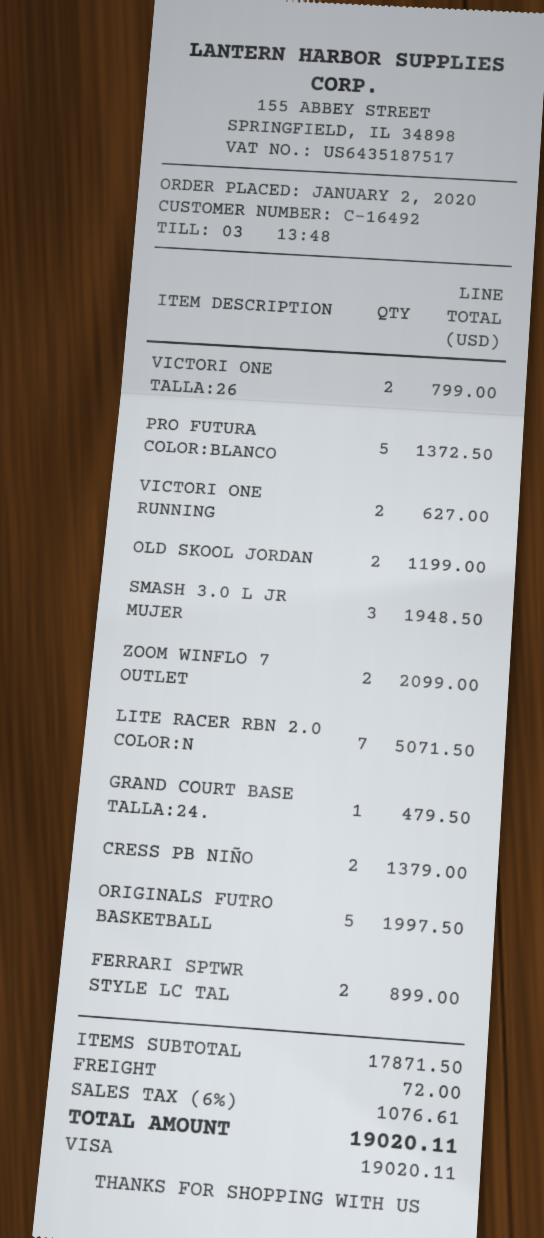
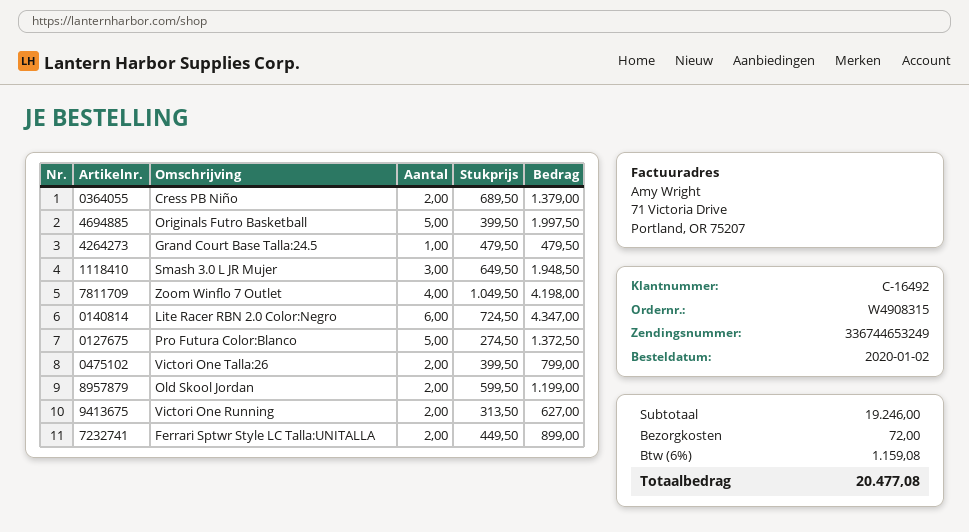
ZOOM WINFLO 7 OUTLET: 2 for 2099.00 -> 4 for 4198.00
LITE RACER RBN 2.0 COLOR:N: 7 for 5071.50 -> 6 for 4347.00
subtotal: 17871.50 -> 19246.00
tax: 6% = 1076.61 -> 6% = 1159.08
total: 19020.11 -> 20477.08

